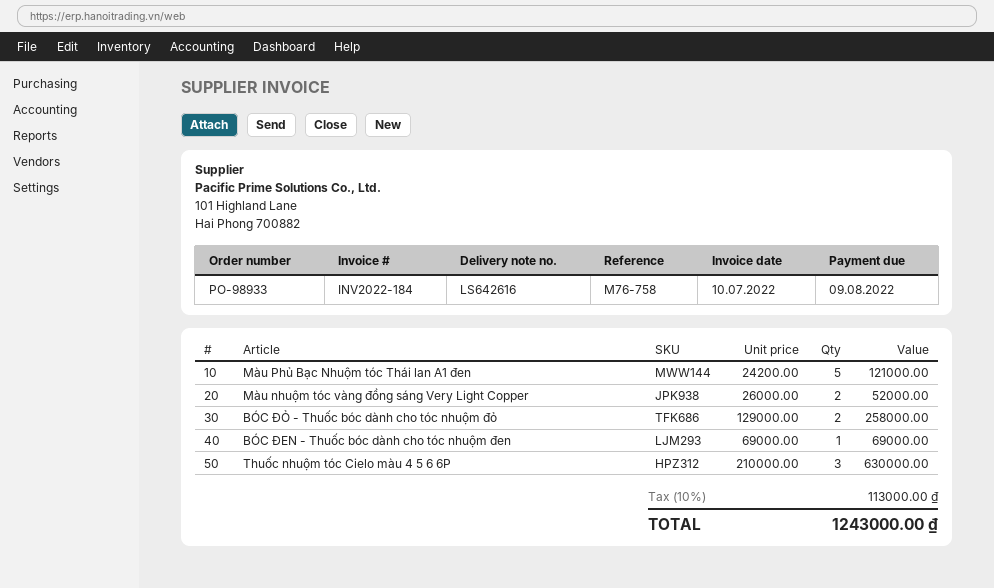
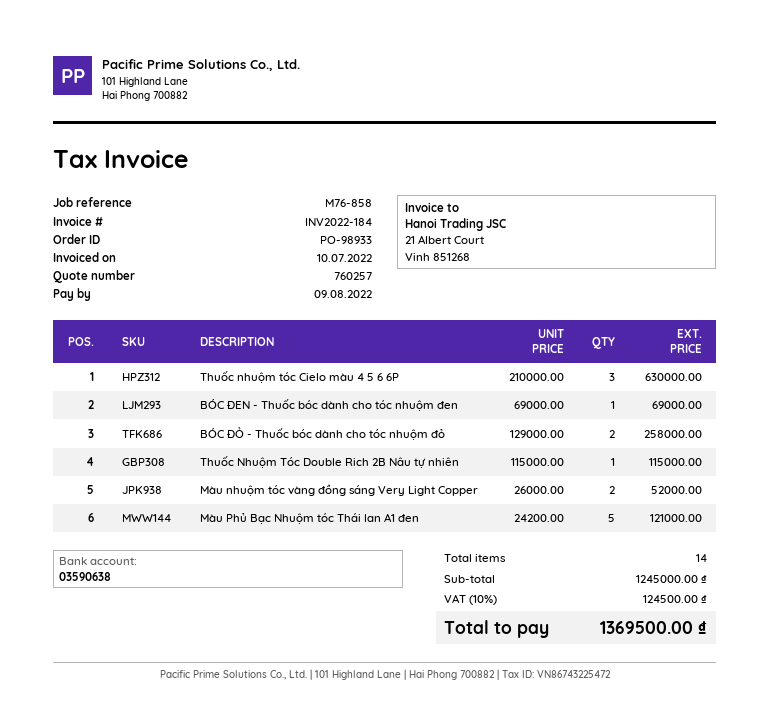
reference: M76-758 -> M76-858
Thuốc Nhuộm Tóc Double Rich 2B Nâu tự nhiên: none -> 1 x 115000.00 = 115000.00
tax: 10% = 113000.00 -> 10% = 124500.00
total: 1243000.00 -> 1369500.00

